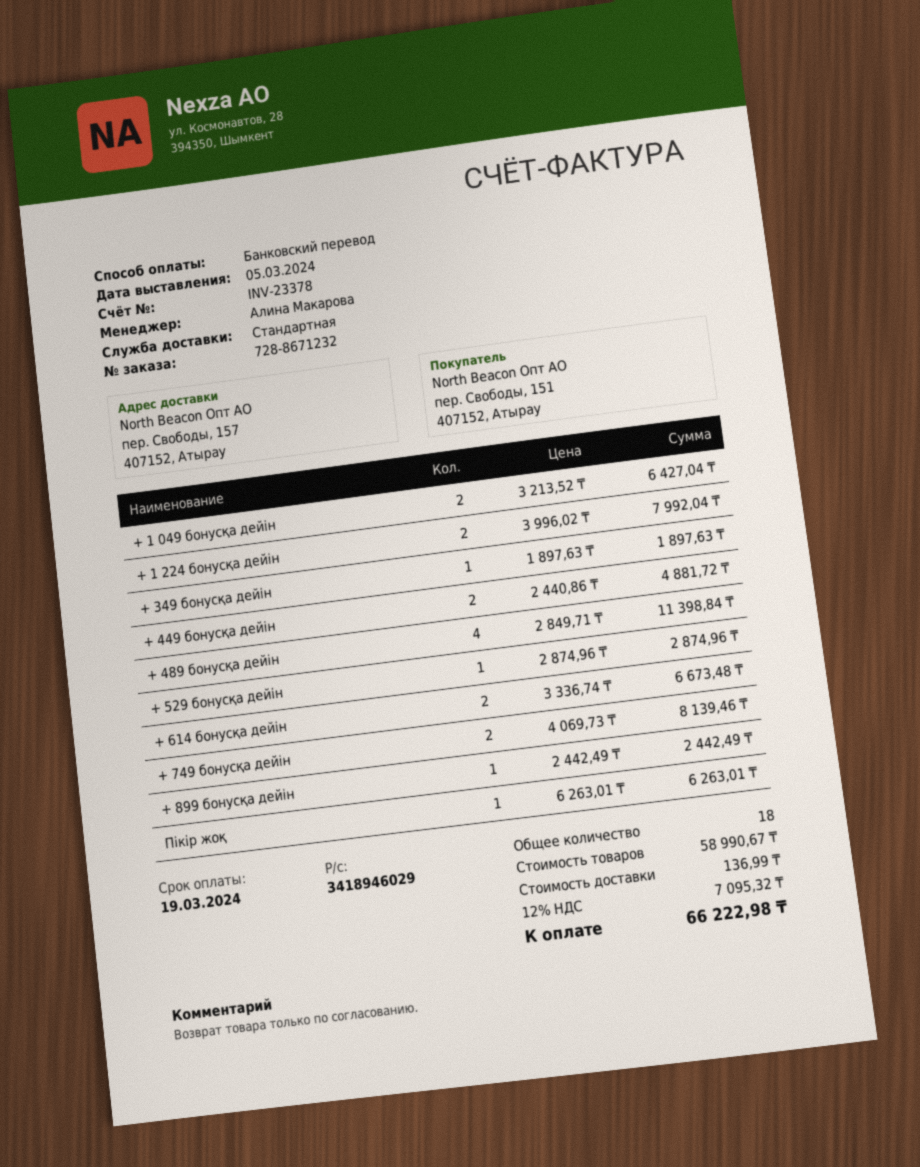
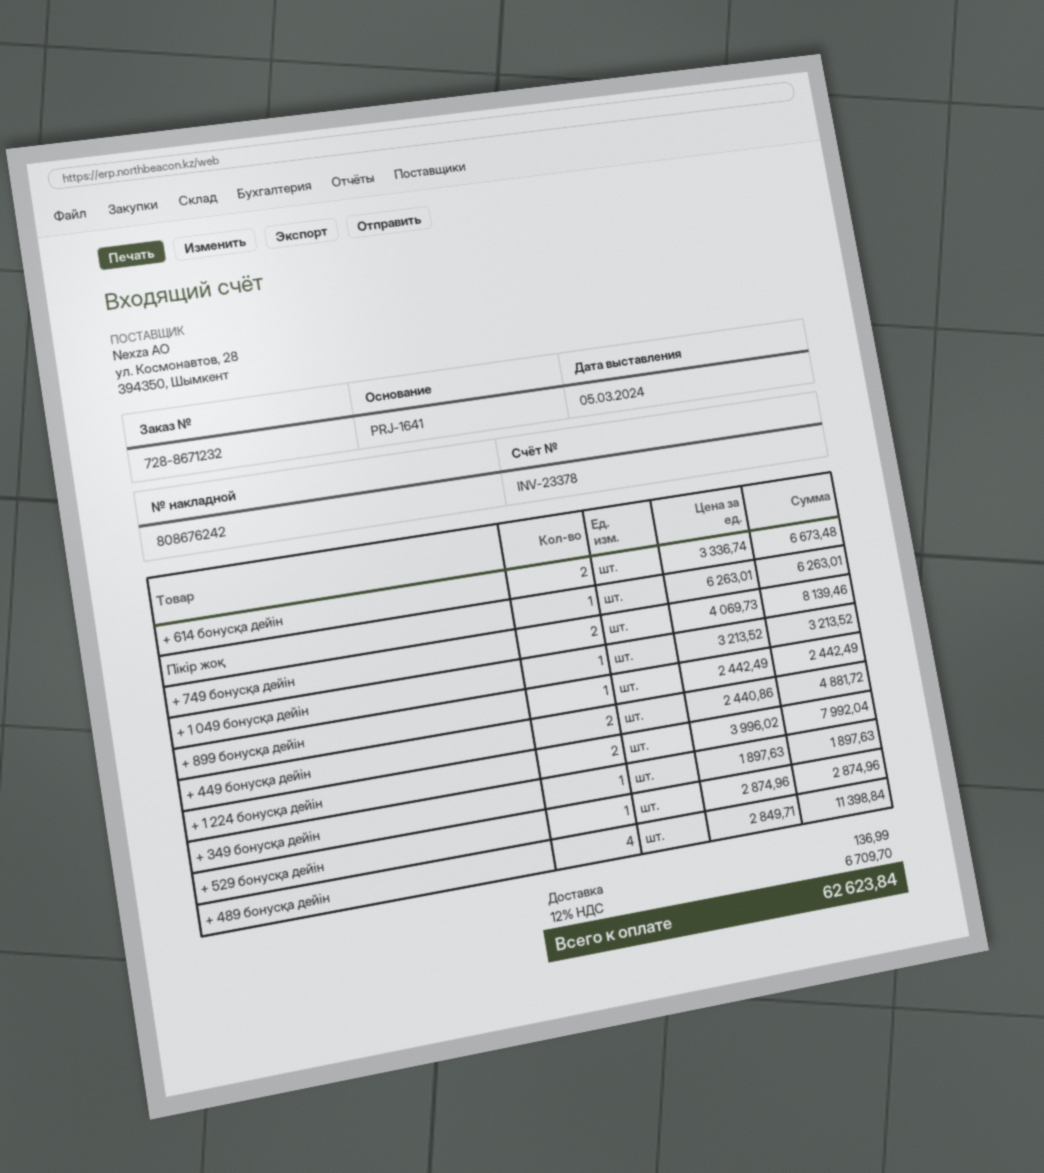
+ 1 049 бонусқа дейін: 2 x 3213.52 = 6427.04 -> 1 x 3213.52 = 3213.52
tax: 12% = 7095.32 -> 12% = 6709.70
total: 66222.98 -> 62623.84

